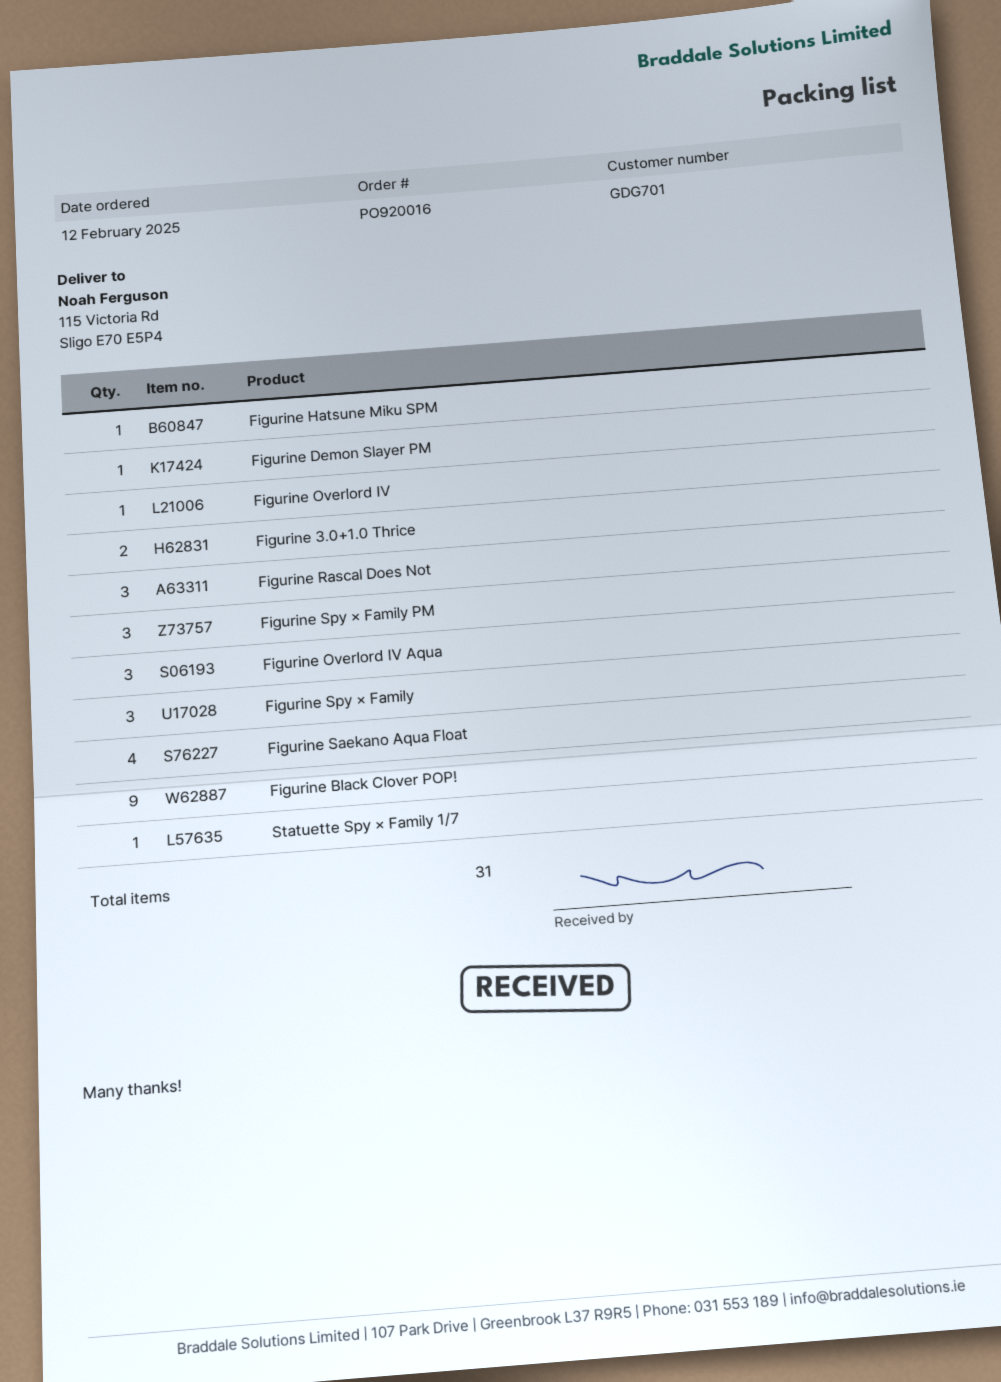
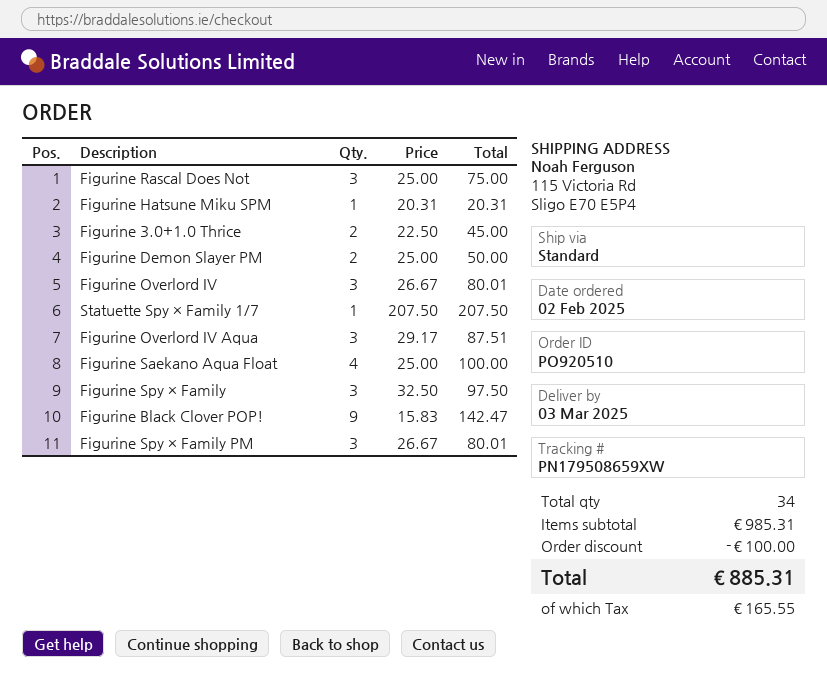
order number: PO920016 -> PO920510
order date: 2025-02-12 -> 2025-02-02
Figurine Demon Slayer PM: 1 -> 2
Figurine Overlord IV: 1 -> 3
total quantity: 31 -> 34

